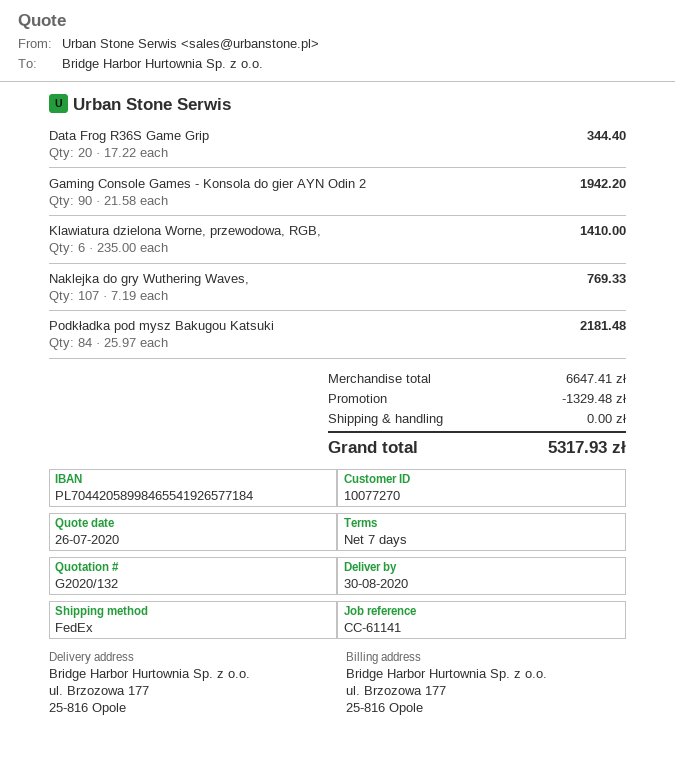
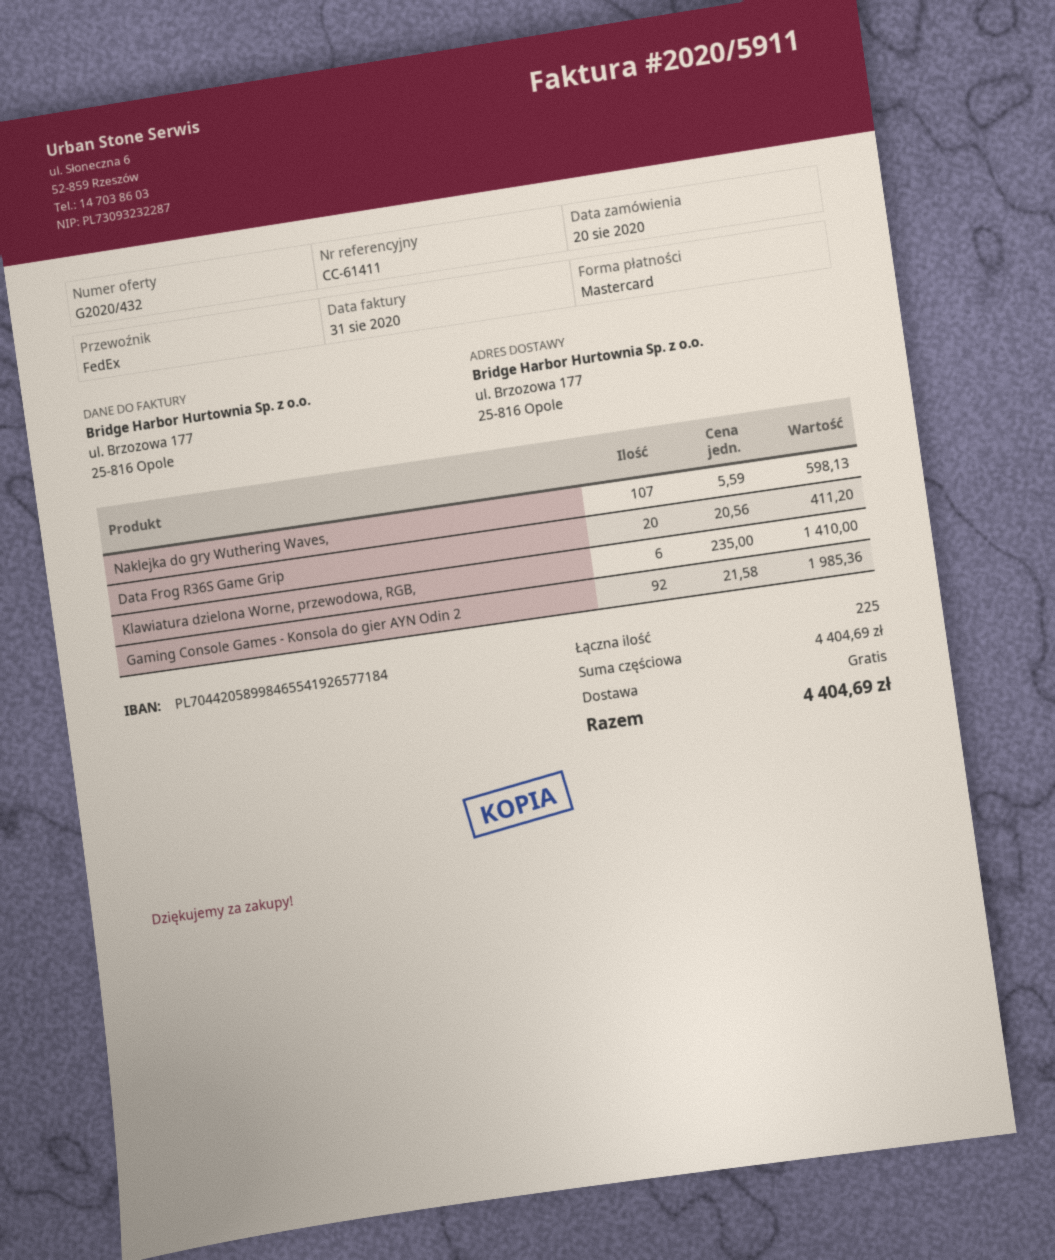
quote number: G2020/132 -> G2020/432
reference: CC-61141 -> CC-61411
Data Frog R36S Game Grip: 20 x 17.22 = 344.40 -> 20 x 20.56 = 411.20
Gaming Console Games - Konsola do gier AYN Odin 2: 90 x 21.58 = 1942.20 -> 92 x 21.58 = 1985.36
Naklejka do gry Wuthering Waves,: 107 x 7.19 = 769.33 -> 107 x 5.59 = 598.13
Podkładka pod mysz Bakugou Katsuki: 84 x 25.97 = 2181.48 -> none
subtotal: 6647.41 -> 4404.69
discount: 1329.48 -> none
total: 5317.93 -> 4404.69

